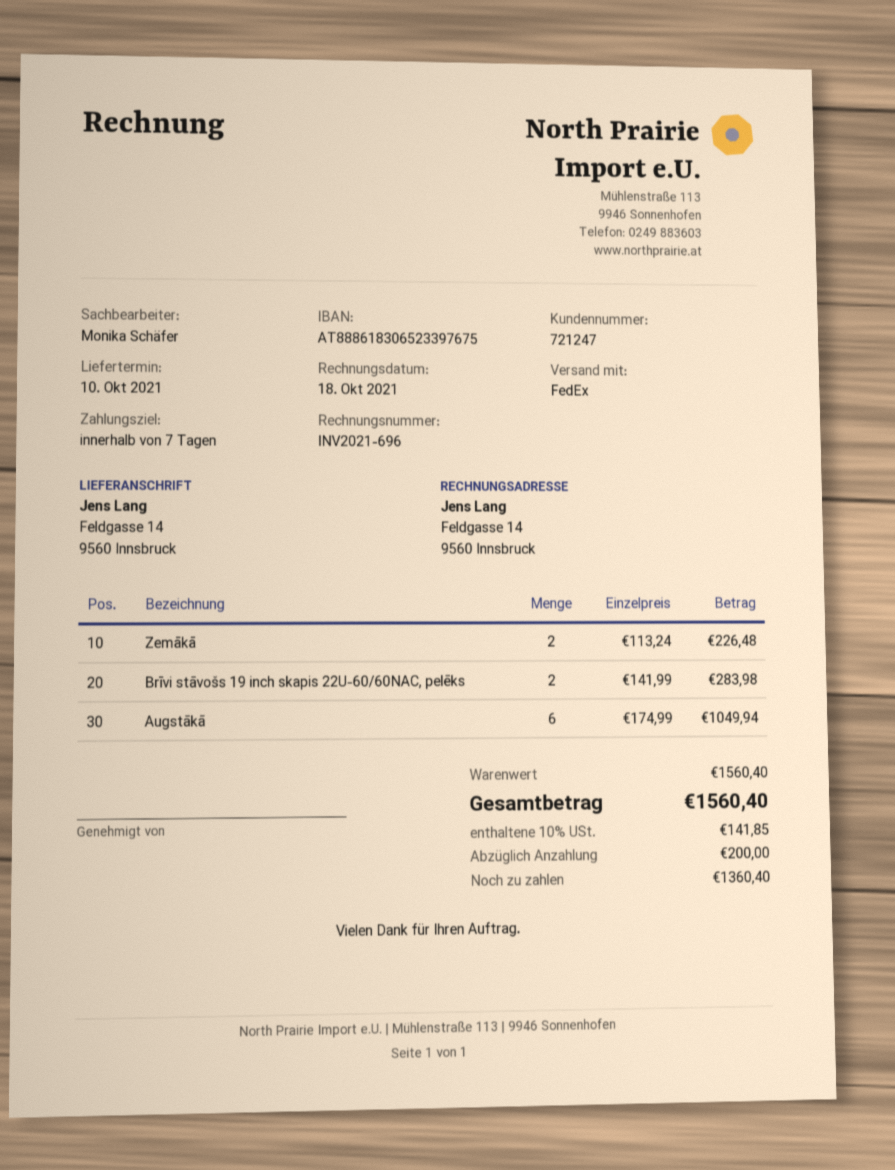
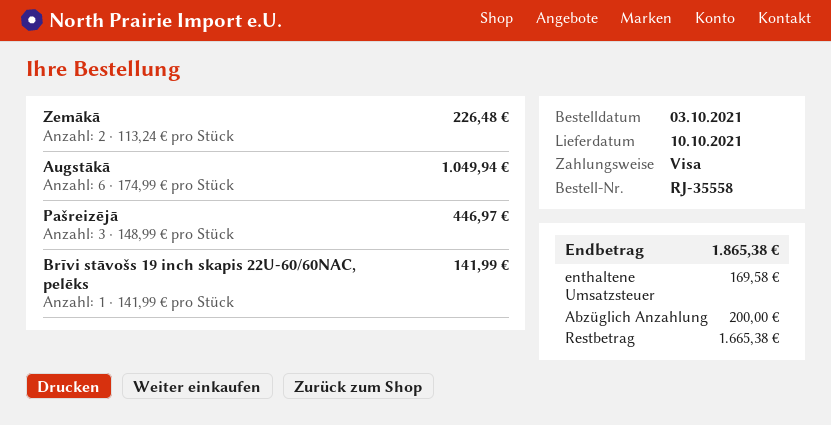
Brīvi stāvošs 19 inch skapis 22U-60/60NAC, pelēks: 2 x 141.99 = 283.98 -> 1 x 141.99 = 141.99
Pašreizējā: none -> 3 x 148.99 = 446.97
tax: 141.85 -> 169.58
total: 1560.40 -> 1865.38
balance: 1360.40 -> 1665.38

